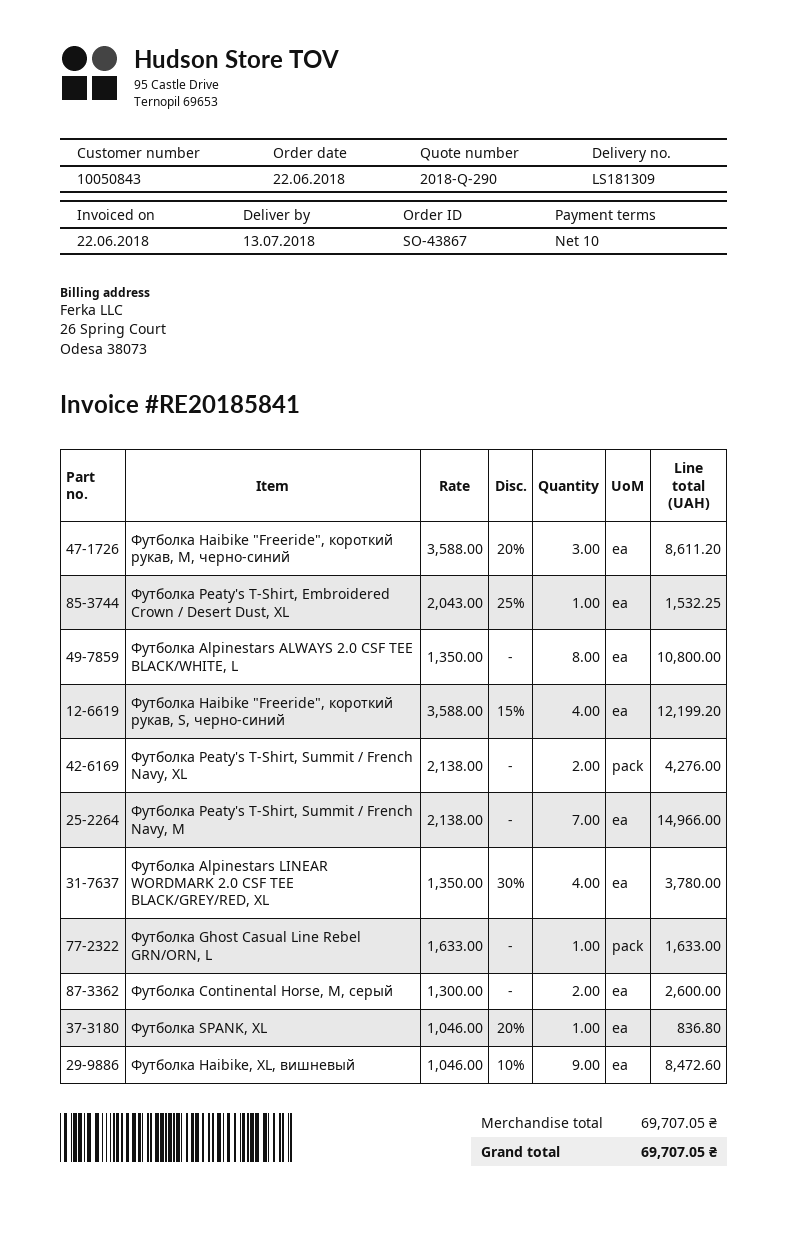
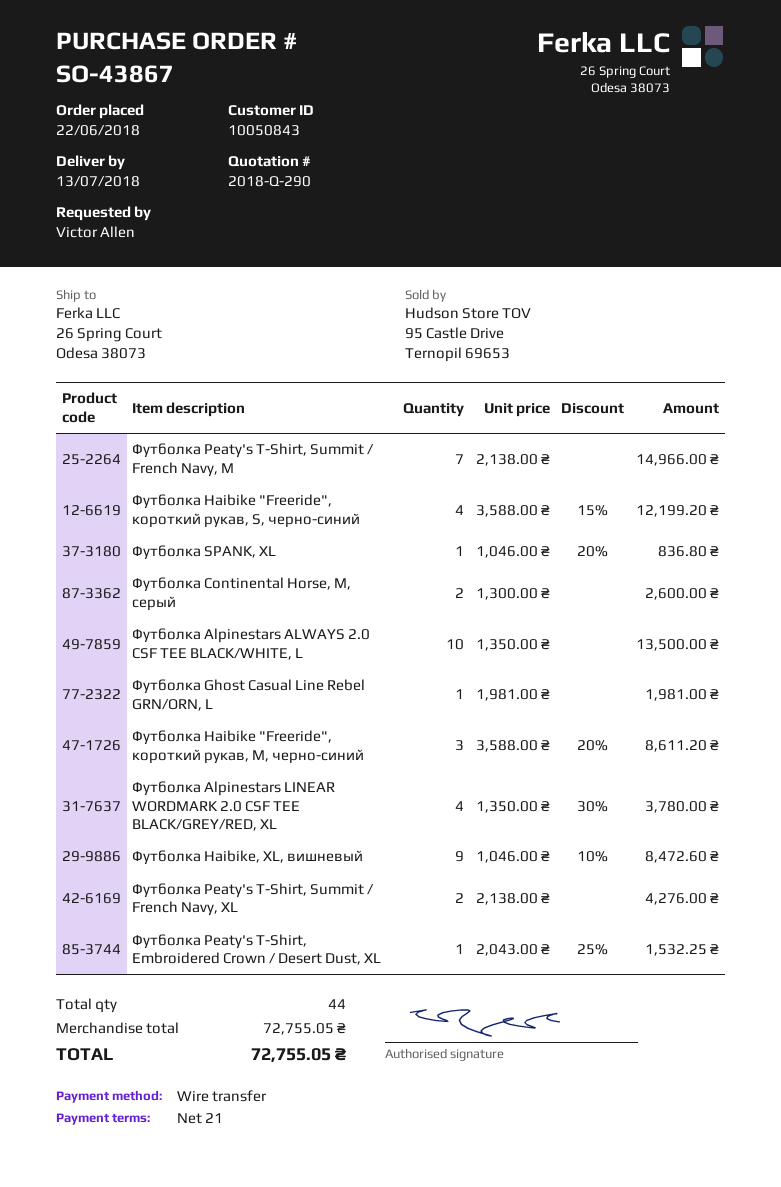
payment terms: 10 days -> 21 days
Футболка Alpinestars ALWAYS 2.0 CSF TEE BLACK/WHITE, L: 8 x 1350.00 = 10800.00 -> 10 x 1350.00 = 13500.00
Футболка Ghost Casual Line Rebel GRN/ORN, L: 1 x 1633.00 = 1633.00 -> 1 x 1981.00 = 1981.00
subtotal: 69707.05 -> 72755.05
total: 69707.05 -> 72755.05

